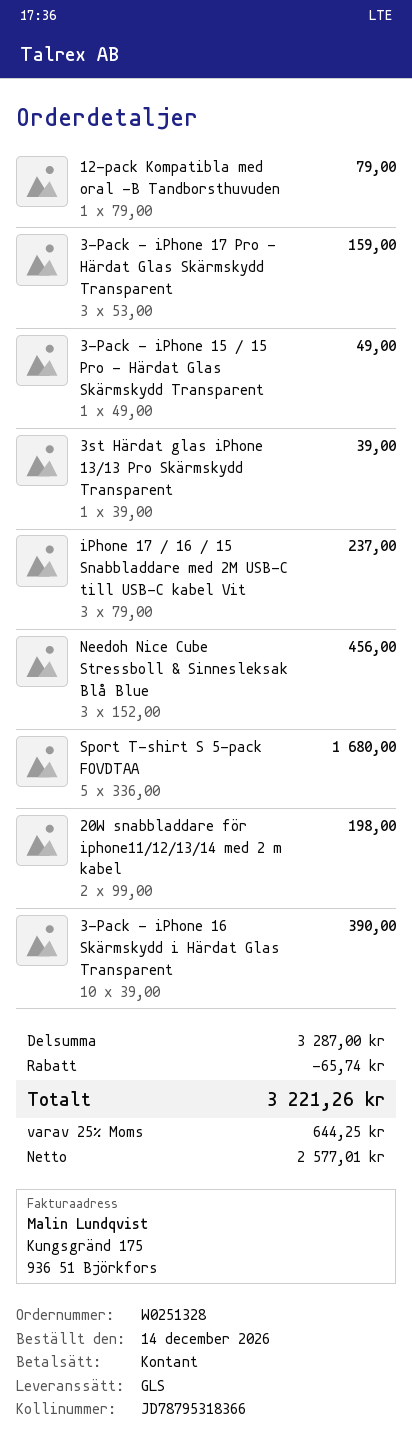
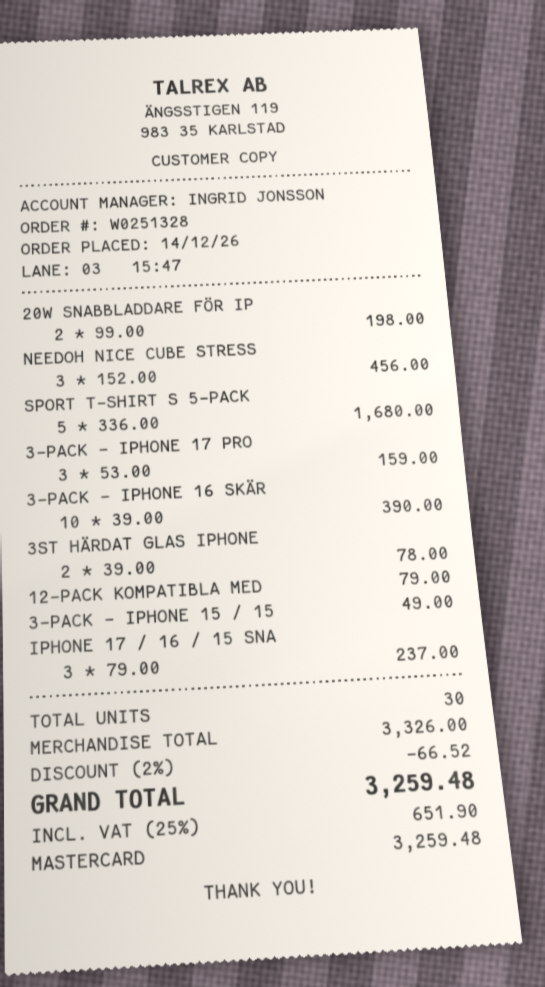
payment method: cash -> Mastercard
3st Härdat glas iPhone 13/13 Pro Skärmskydd Transparent: 1 x 39.00 = 39.00 -> 2 x 39.00 = 78.00
subtotal: 3287.00 -> 3326.00
discount: 65.74 -> 66.52
tax: 25% = 644.25 -> 25% = 651.90
total: 3221.26 -> 3259.48

